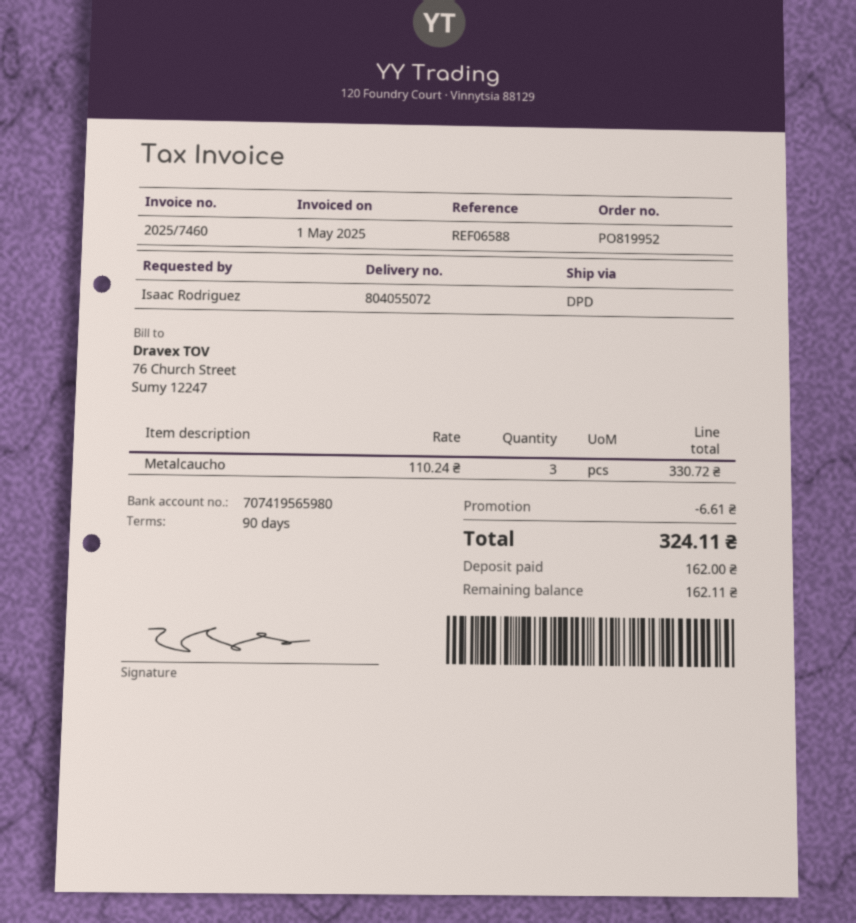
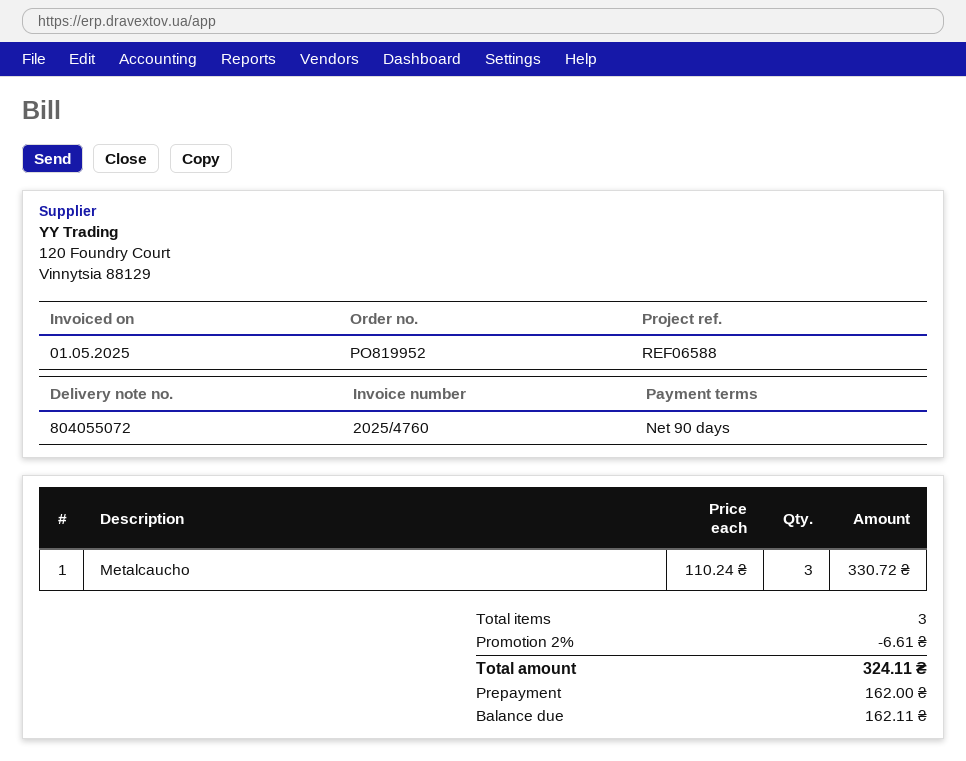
invoice number: 2025/7460 -> 2025/4760

